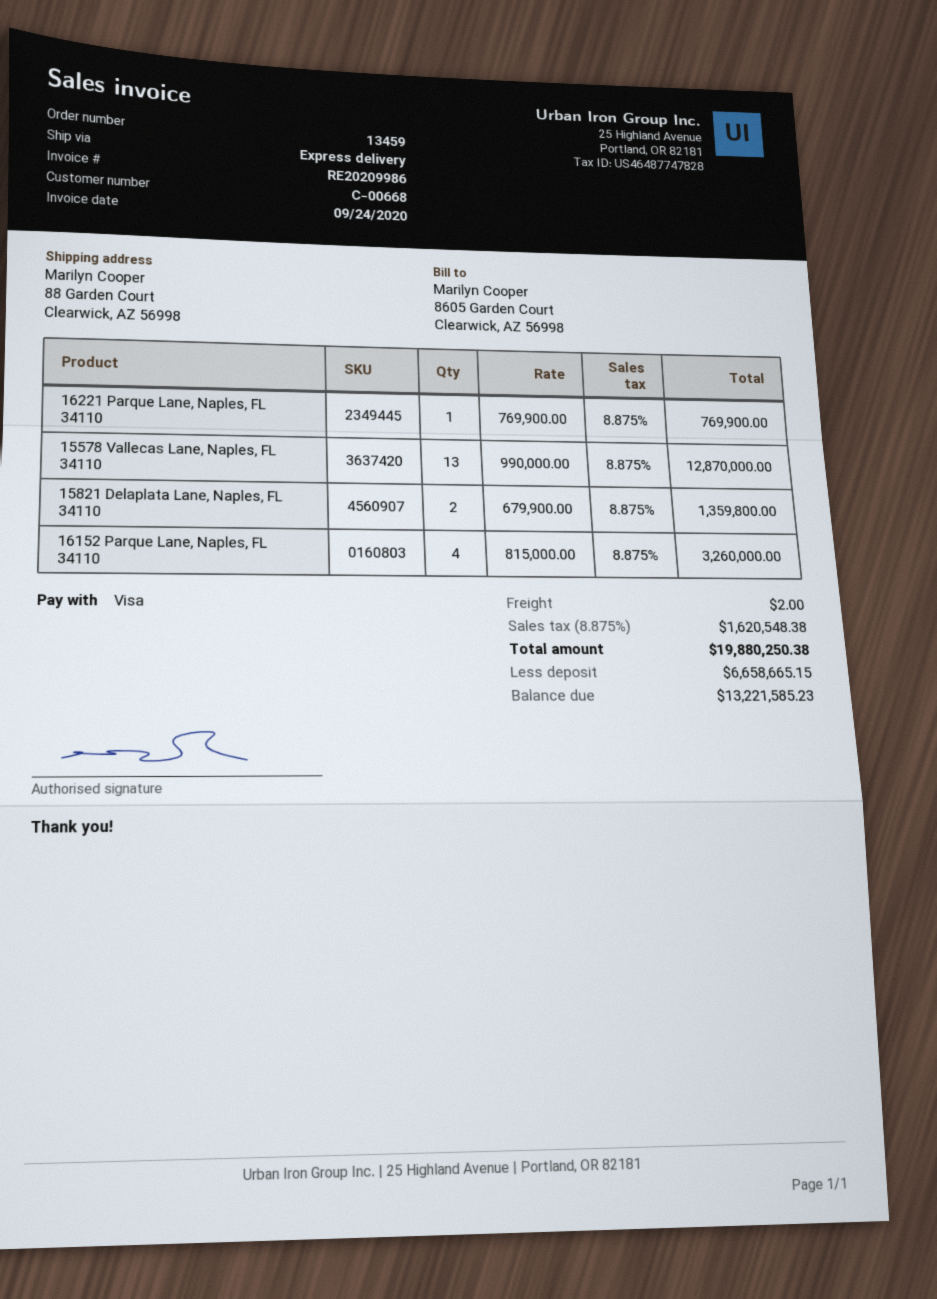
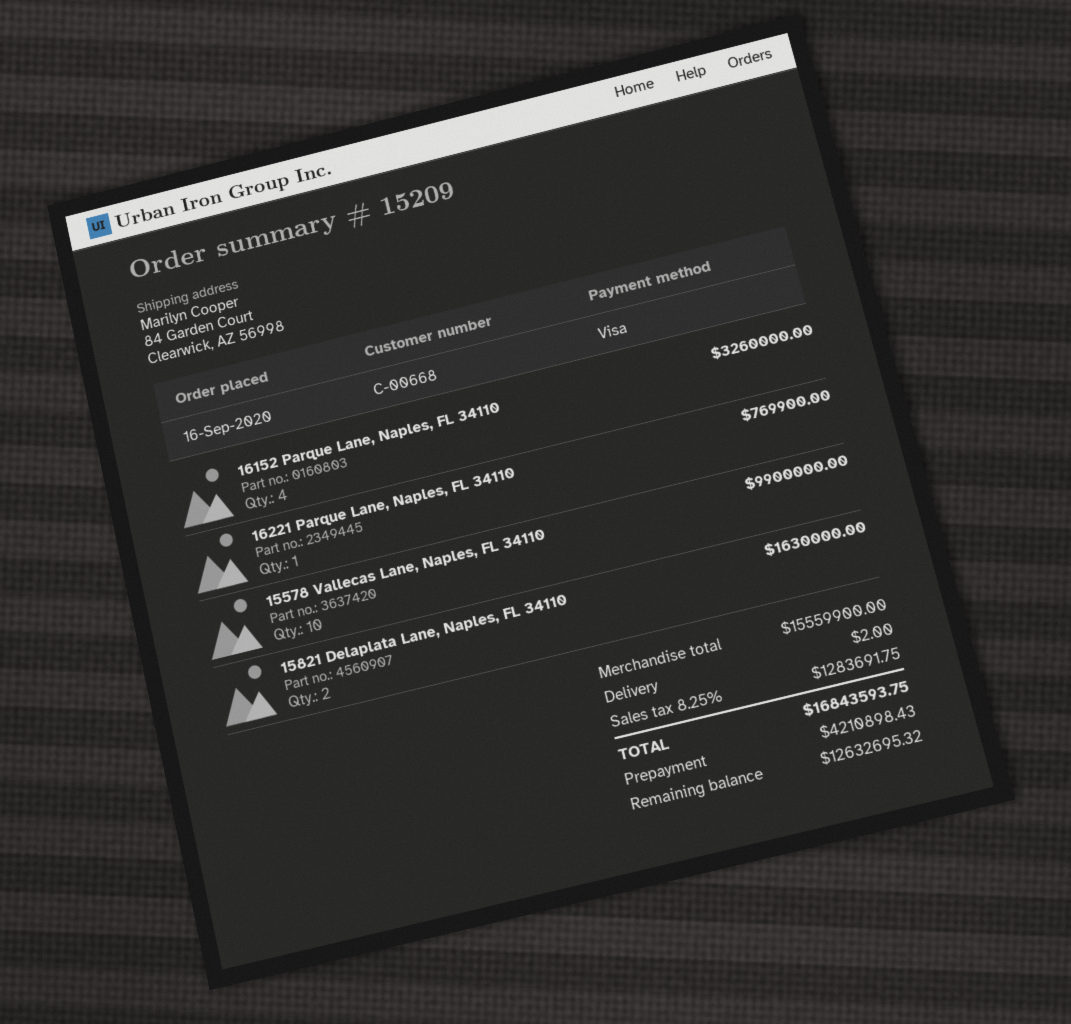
order number: 13459 -> 15209
ship to: 88 Garden Court, Clearwick, AZ 56998 -> 84 Garden Court, Clearwick, AZ 56998
15578 Vallecas Lane, Naples, FL 34110: 13 for 12870000.00 -> 10 for 9900000.00
15821 Delaplata Lane, Naples, FL 34110: 2 for 1359800.00 -> 2 for 1630000.00
tax: 8.875% = 1620548.38 -> 8.25% = 1283691.75
total: 19880250.38 -> 16843593.75
deposit: 6658665.15 -> 4210898.43
balance: 13221585.23 -> 12632695.32

